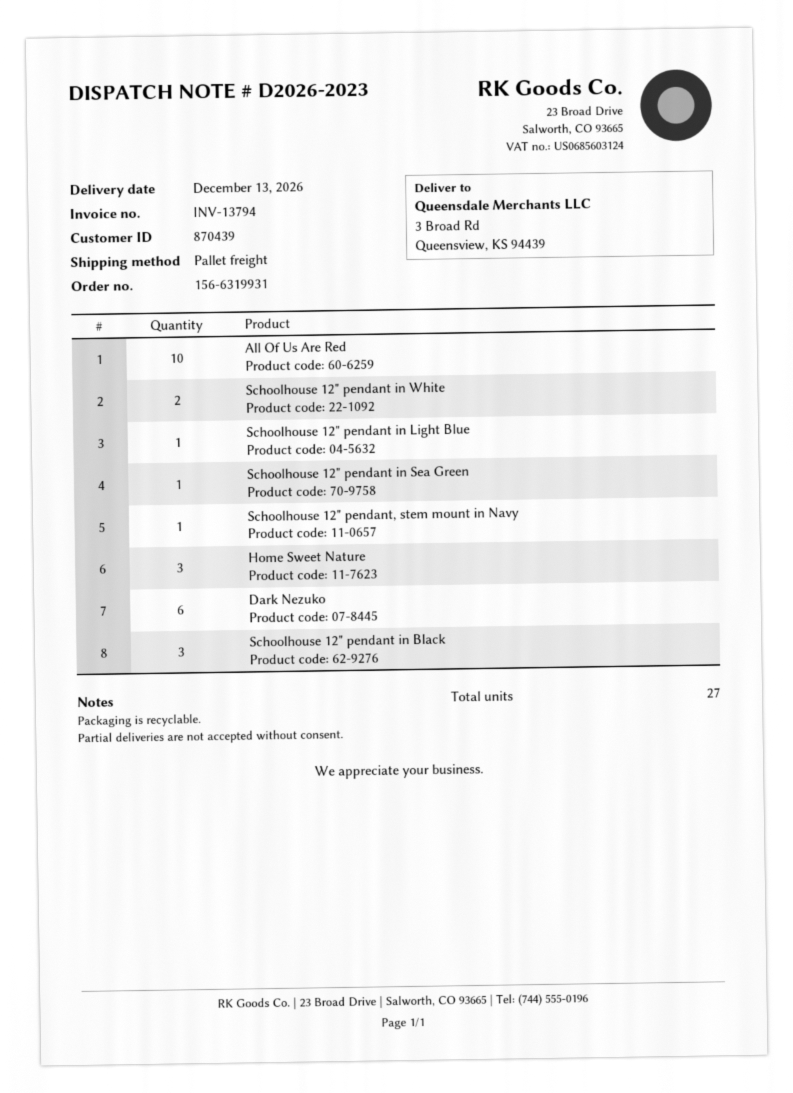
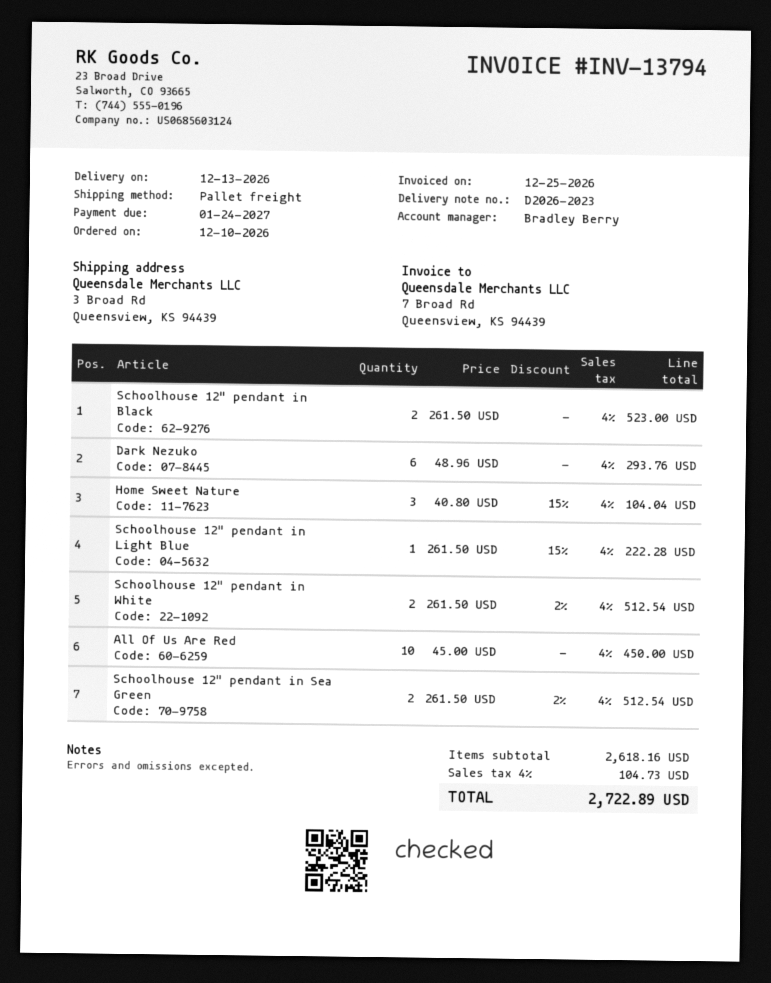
Schoolhouse 12" pendant in Sea Green: 1 -> 2
Schoolhouse 12" pendant, stem mount in Navy: 1 -> none
Schoolhouse 12" pendant in Black: 3 -> 2

